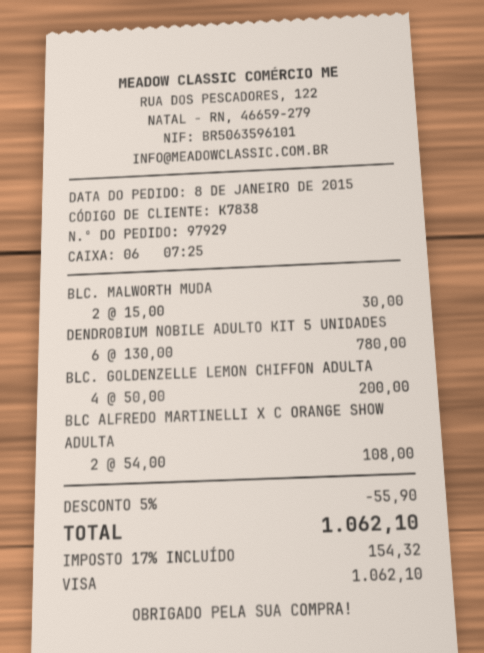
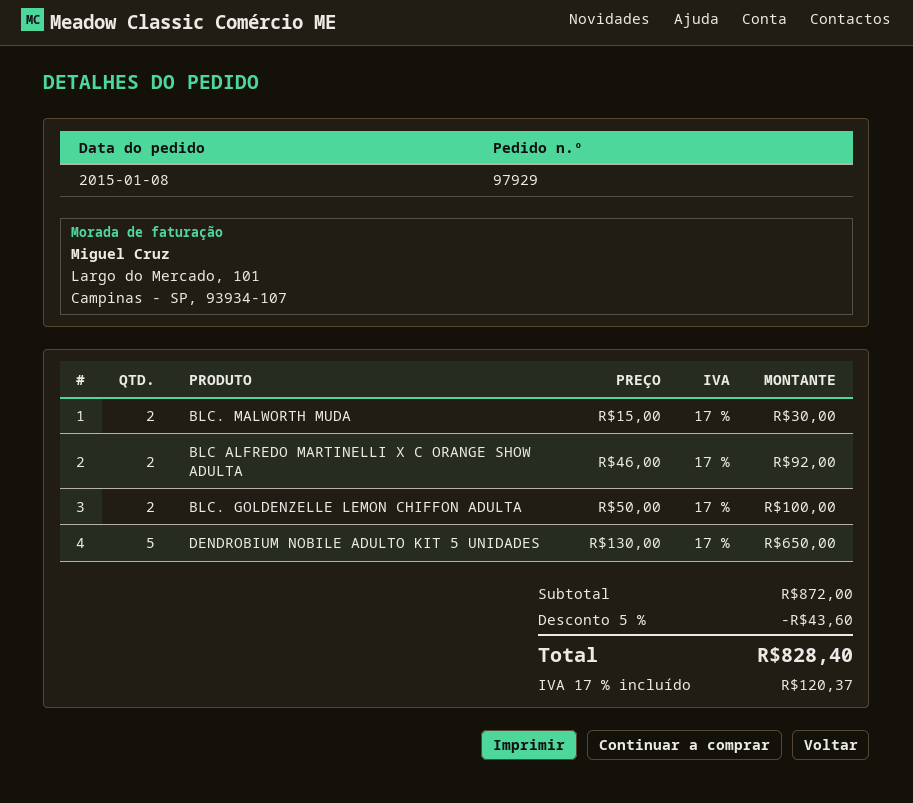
DENDROBIUM NOBILE ADULTO KIT 5 UNIDADES: 6 x 130.00 = 780.00 -> 5 x 130.00 = 650.00
BLC. GOLDENZELLE LEMON CHIFFON ADULTA: 4 x 50.00 = 200.00 -> 2 x 50.00 = 100.00
BLC ALFREDO MARTINELLI X C ORANGE SHOW ADULTA: 2 x 54.00 = 108.00 -> 2 x 46.00 = 92.00
discount: 5% = 55.90 -> 5% = 43.60
tax: 17% = 154.32 -> 17% = 120.37
total: 1062.10 -> 828.40

